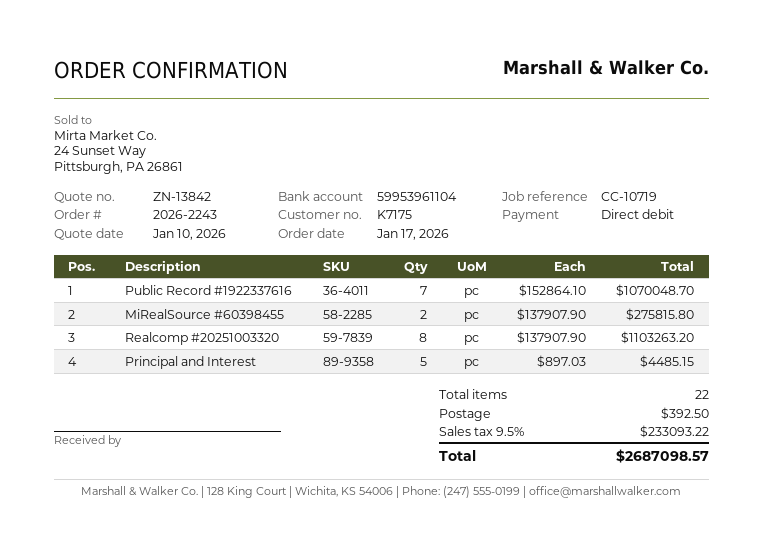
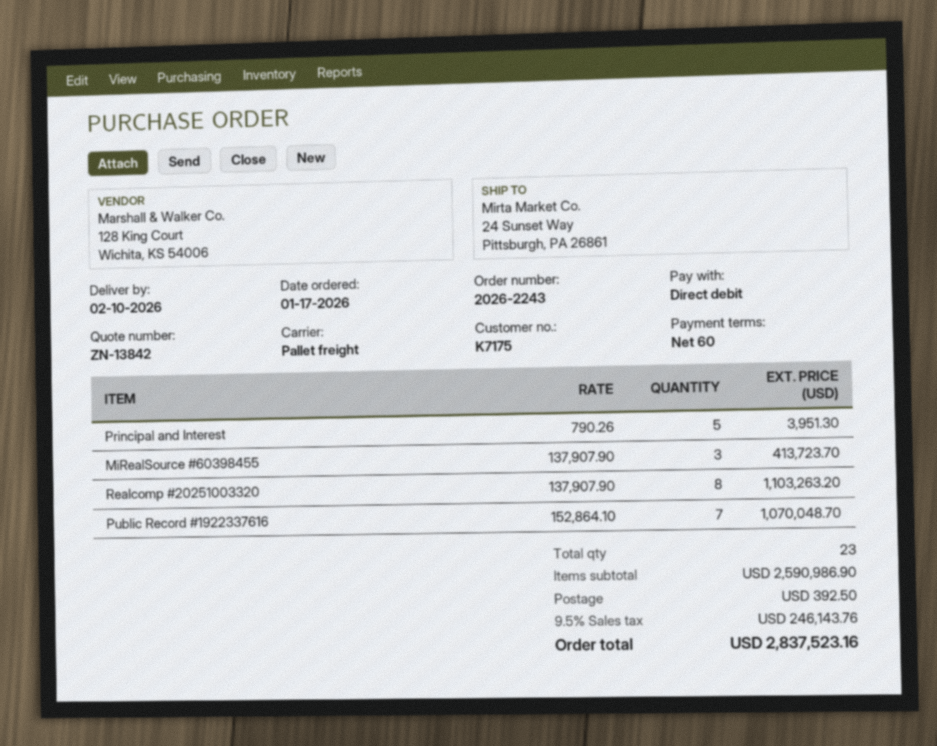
MiRealSource #60398455: 2 x 137907.90 = 275815.80 -> 3 x 137907.90 = 413723.70
Principal and Interest: 5 x 897.03 = 4485.15 -> 5 x 790.26 = 3951.30
total quantity: 22 -> 23
tax: 9.5% = 233093.22 -> 9.5% = 246143.76
total: 2687098.57 -> 2837523.16

